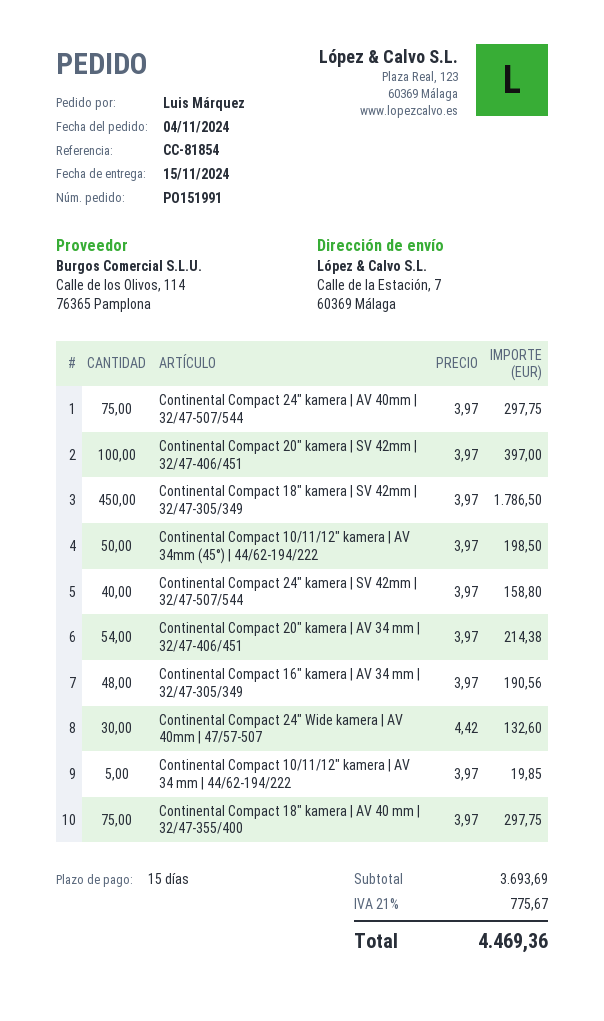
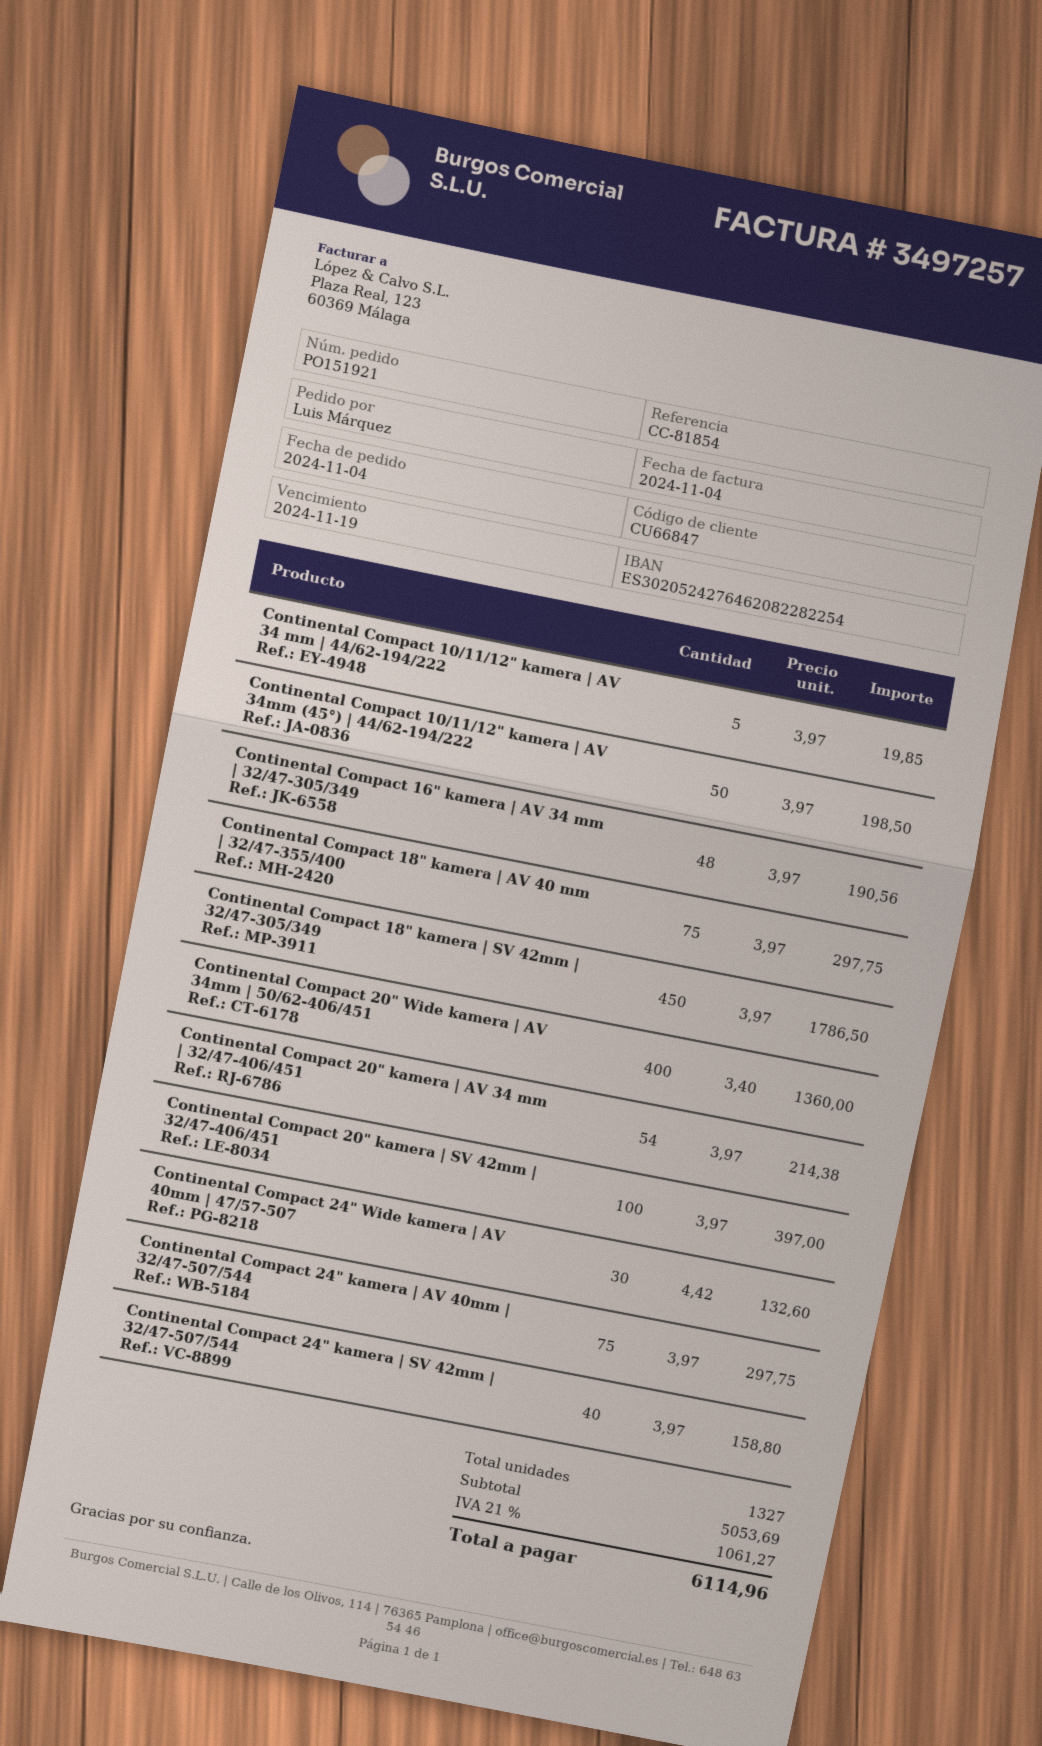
order number: PO151991 -> PO151921
Continental Compact 20" Wide kamera | AV 34mm | 50/62-406/451: none -> 400 x 3.40 = 1360.00
subtotal: 3693.69 -> 5053.69
tax: 21% = 775.67 -> 21% = 1061.27
total: 4469.36 -> 6114.96

